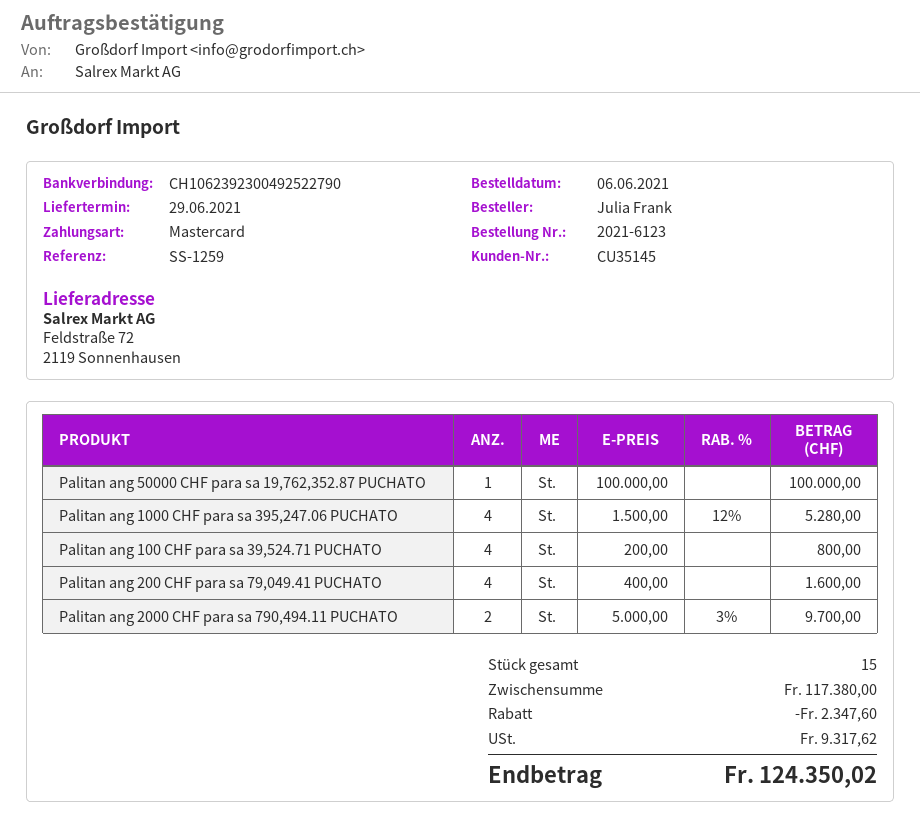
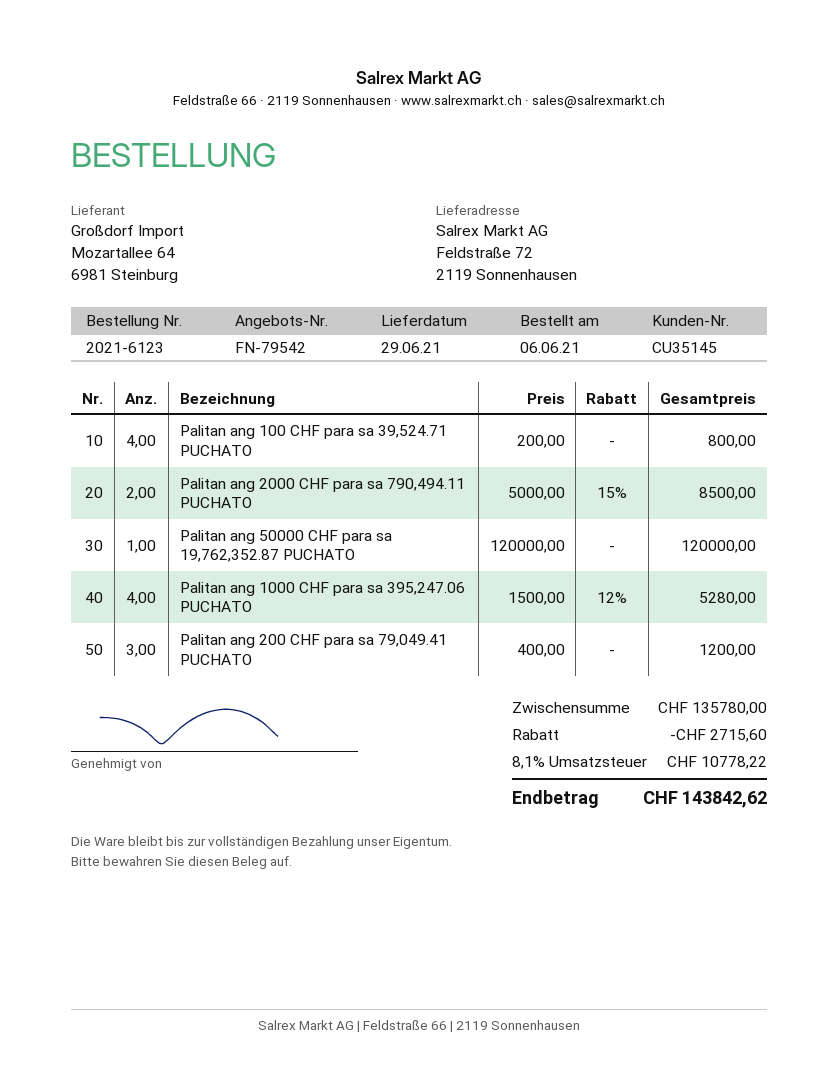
Palitan ang 50000 CHF para sa 19,762,352.87 PUCHATO: 1 x 100000.00 = 100000.00 -> 1 x 120000.00 = 120000.00
Palitan ang 200 CHF para sa 79,049.41 PUCHATO: 4 x 400.00 = 1600.00 -> 3 x 400.00 = 1200.00
Palitan ang 2000 CHF para sa 790,494.11 PUCHATO: 2 x 5000.00 - 3% = 9700.00 -> 2 x 5000.00 - 15% = 8500.00
subtotal: 117380.00 -> 135780.00
discount: 2347.60 -> 2715.60
tax: 9317.62 -> 10778.22
total: 124350.02 -> 143842.62

